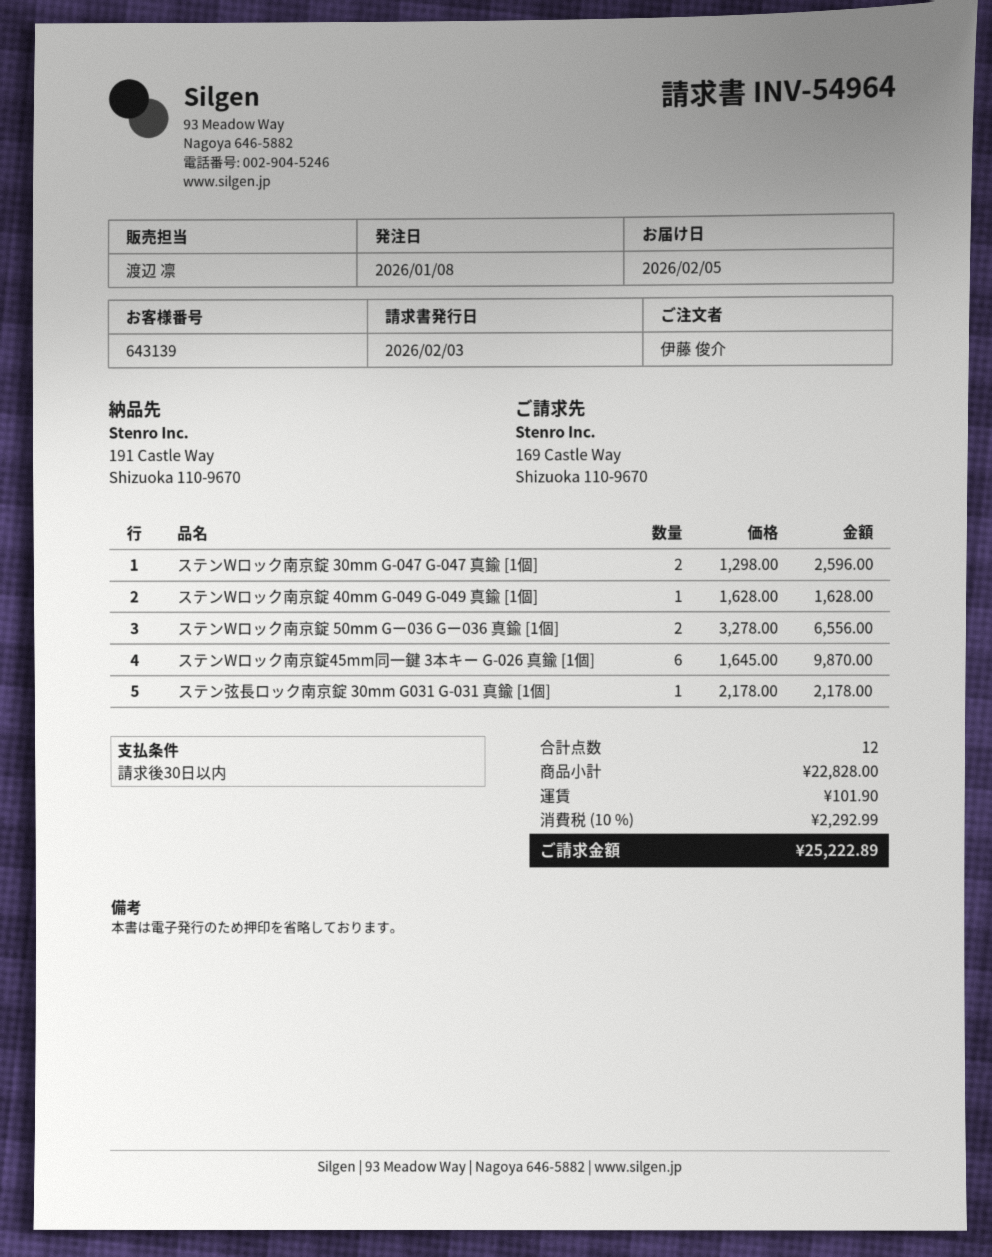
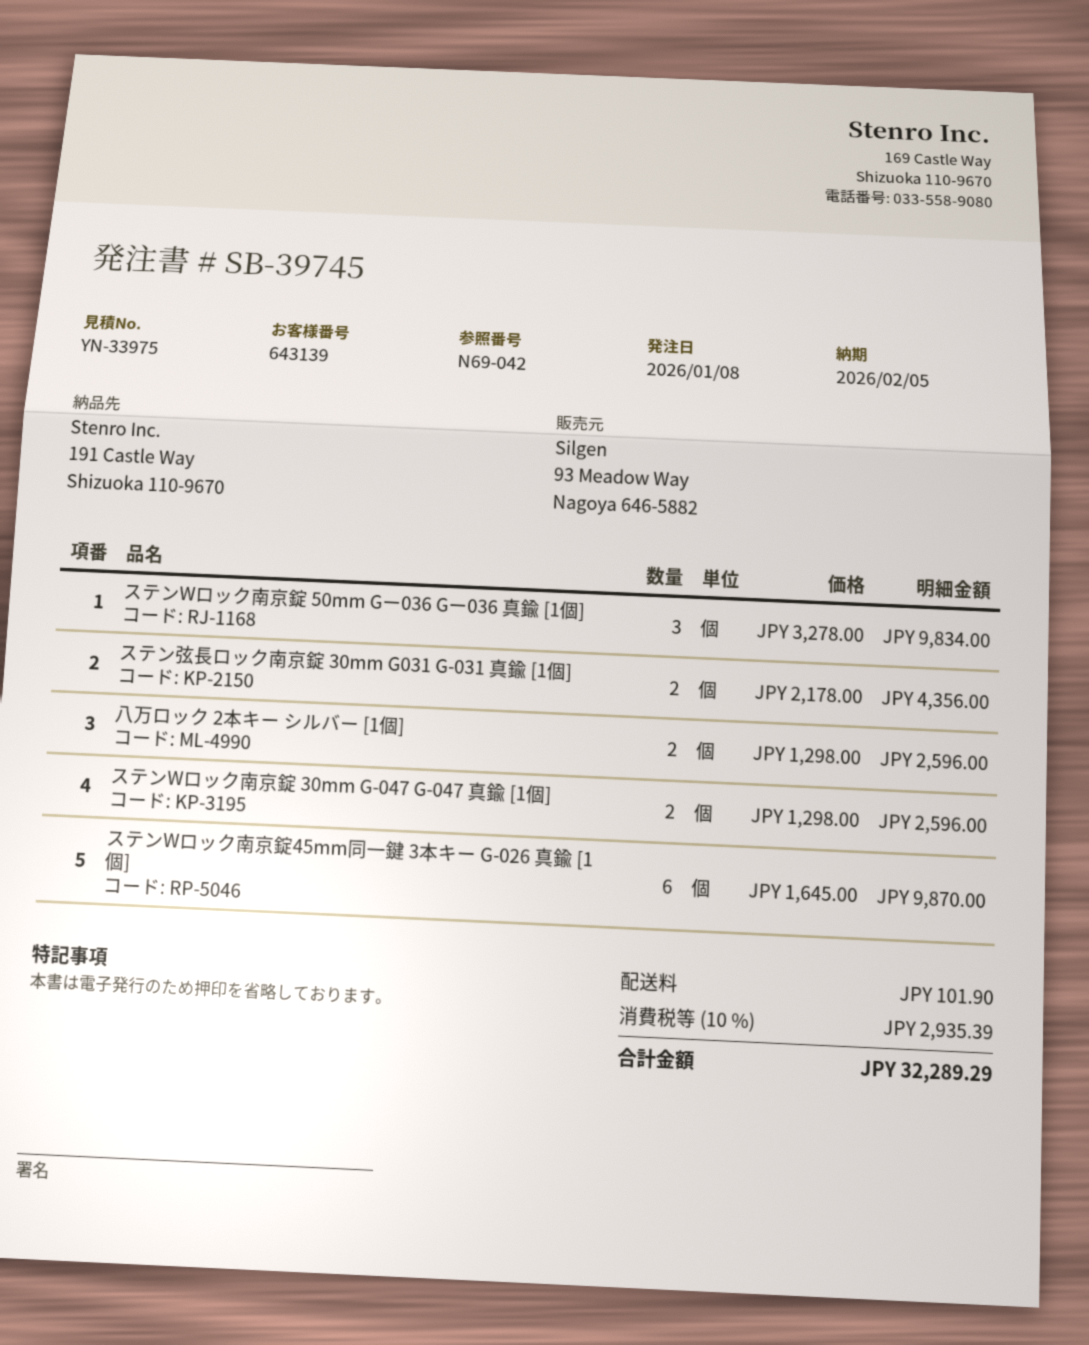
ステンWロック南京錠 40mm G-049 G-049 真鍮 [1個]: 1 x 1628.00 = 1628.00 -> none
ステンWロック南京錠 50mm Gー036 Gー036 真鍮 [1個]: 2 x 3278.00 = 6556.00 -> 3 x 3278.00 = 9834.00
ステン弦長ロック南京錠 30mm G031 G-031 真鍮 [1個]: 1 x 2178.00 = 2178.00 -> 2 x 2178.00 = 4356.00
八万ロック 2本キー シルバー [1個]: none -> 2 x 1298.00 = 2596.00
tax: 10% = 2292.99 -> 10% = 2935.39
total: 25222.89 -> 32289.29

